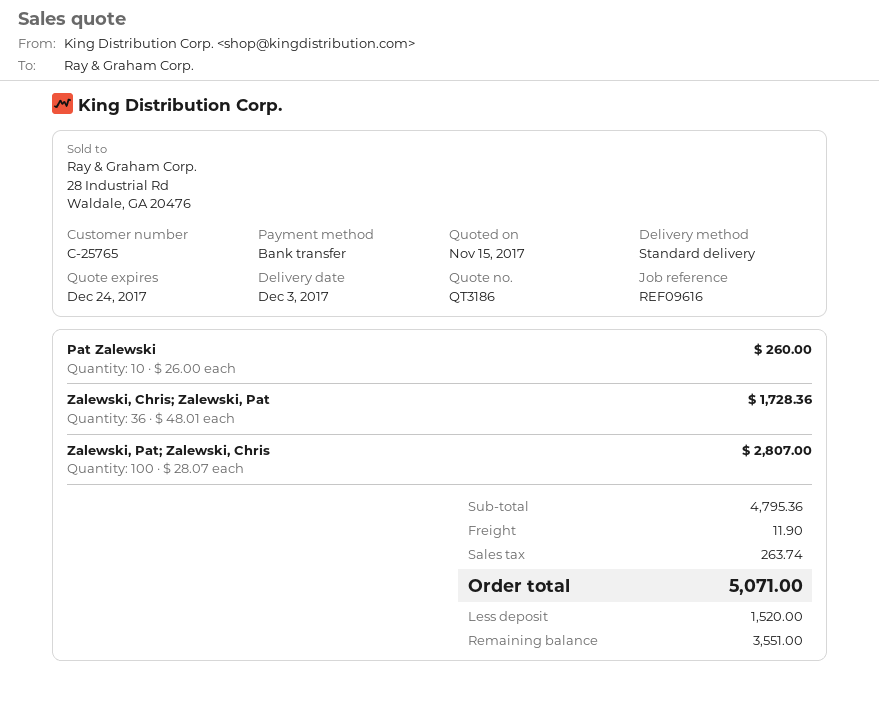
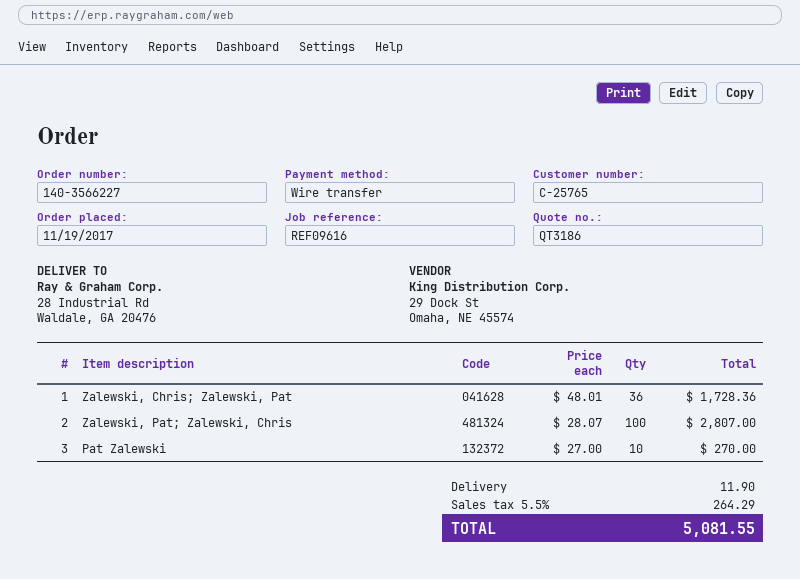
Pat Zalewski: 10 x 26.00 = 260.00 -> 10 x 27.00 = 270.00
tax: 263.74 -> 264.29
total: 5071.00 -> 5081.55

